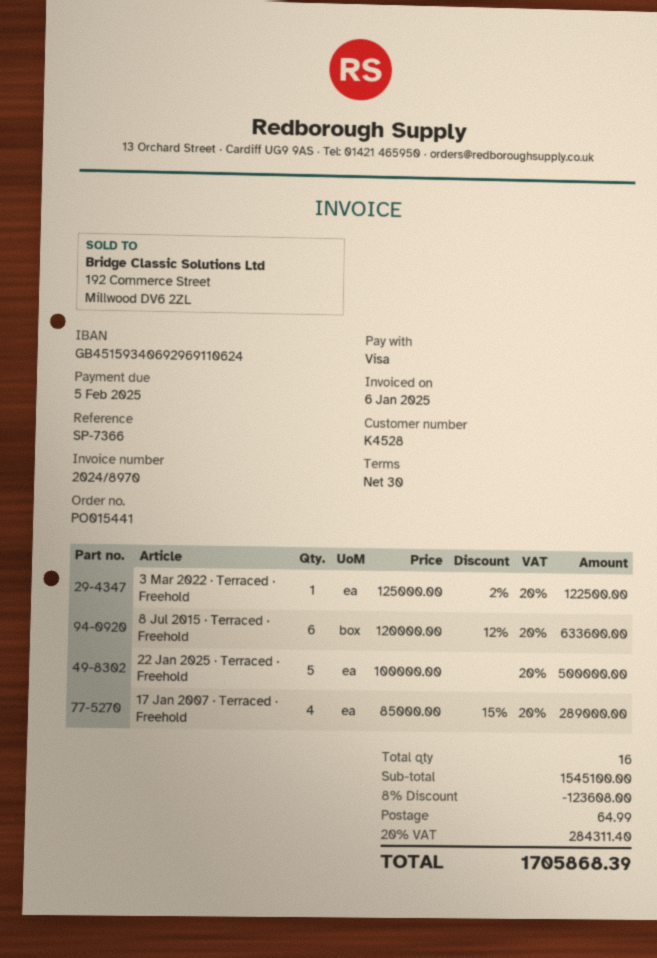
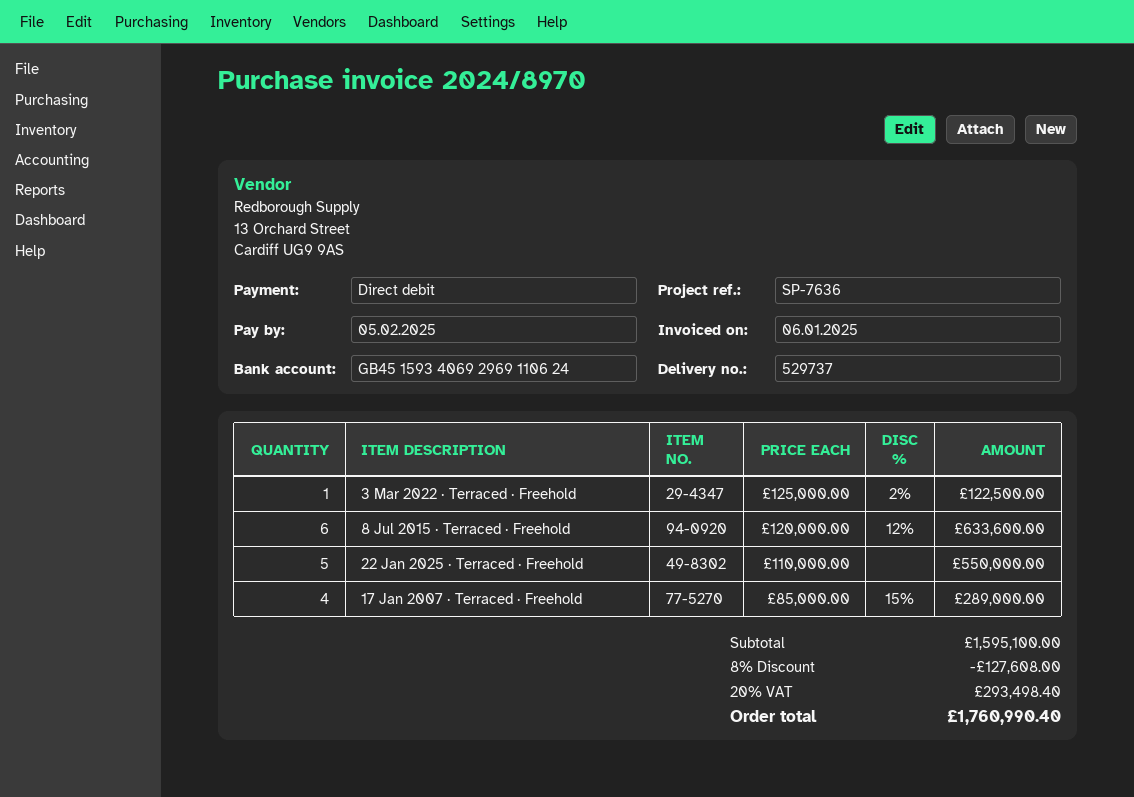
reference: SP-7366 -> SP-7636
payment method: Visa -> direct debit
22 Jan 2025 · Terraced · Freehold: 5 x 100000.00 = 500000.00 -> 5 x 110000.00 = 550000.00
subtotal: 1545100.00 -> 1595100.00
discount: 8% = 123608.00 -> 8% = 127608.00
shipping: 64.99 -> none
tax: 20% = 284311.40 -> 20% = 293498.40
total: 1705868.39 -> 1760990.40

